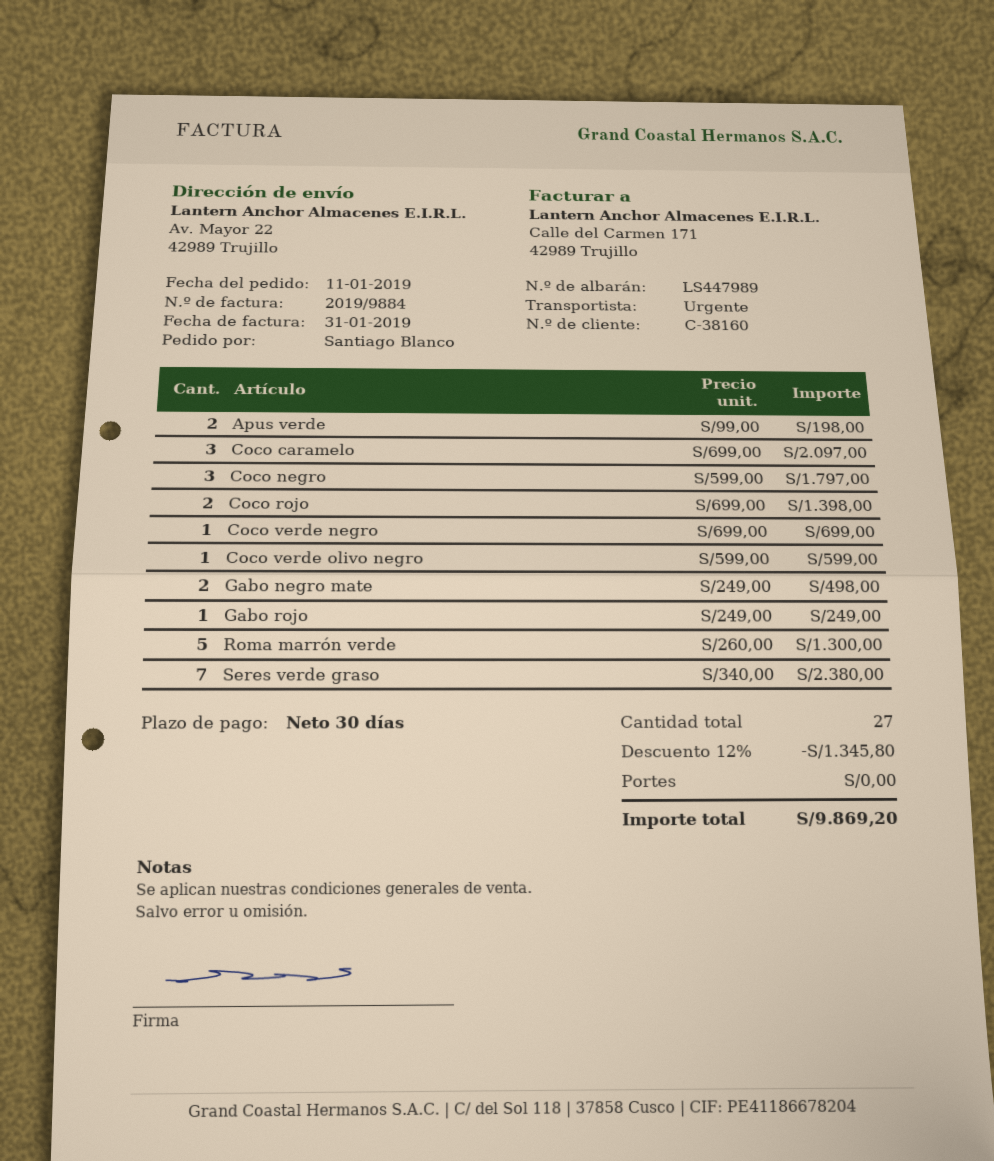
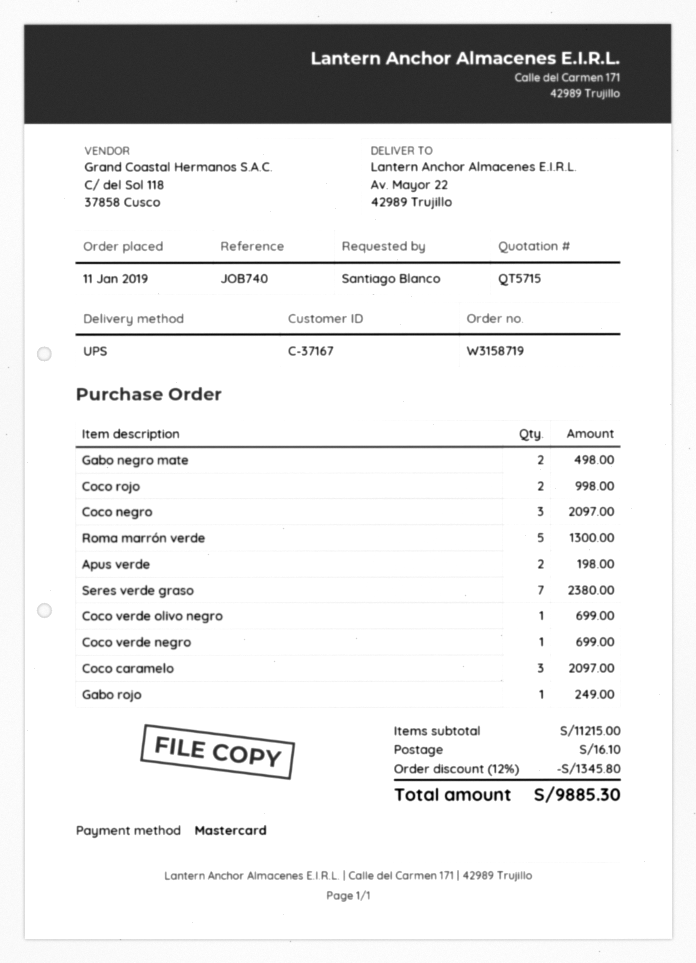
customer number: C-38160 -> C-37167
shipping method: express -> UPS
Coco negro: 3 for 1797.00 -> 3 for 2097.00
Coco rojo: 2 for 1398.00 -> 2 for 998.00
Coco verde olivo negro: 1 for 599.00 -> 1 for 699.00
shipping: 0.00 -> 16.10
total: 9869.20 -> 9885.30

